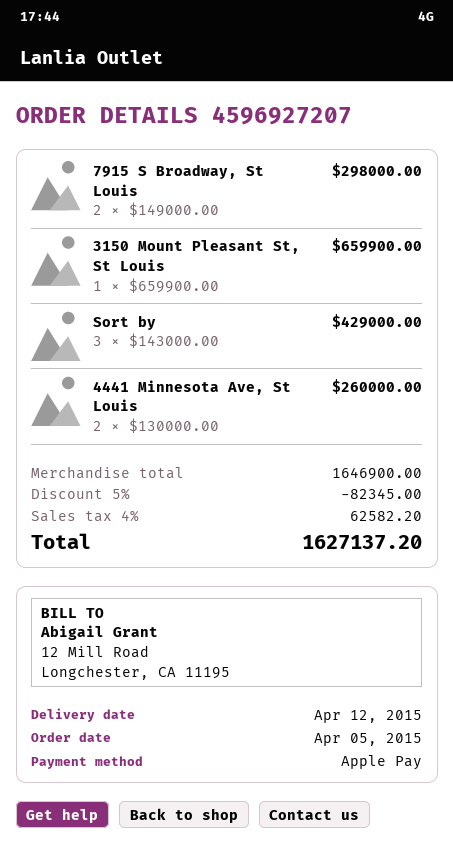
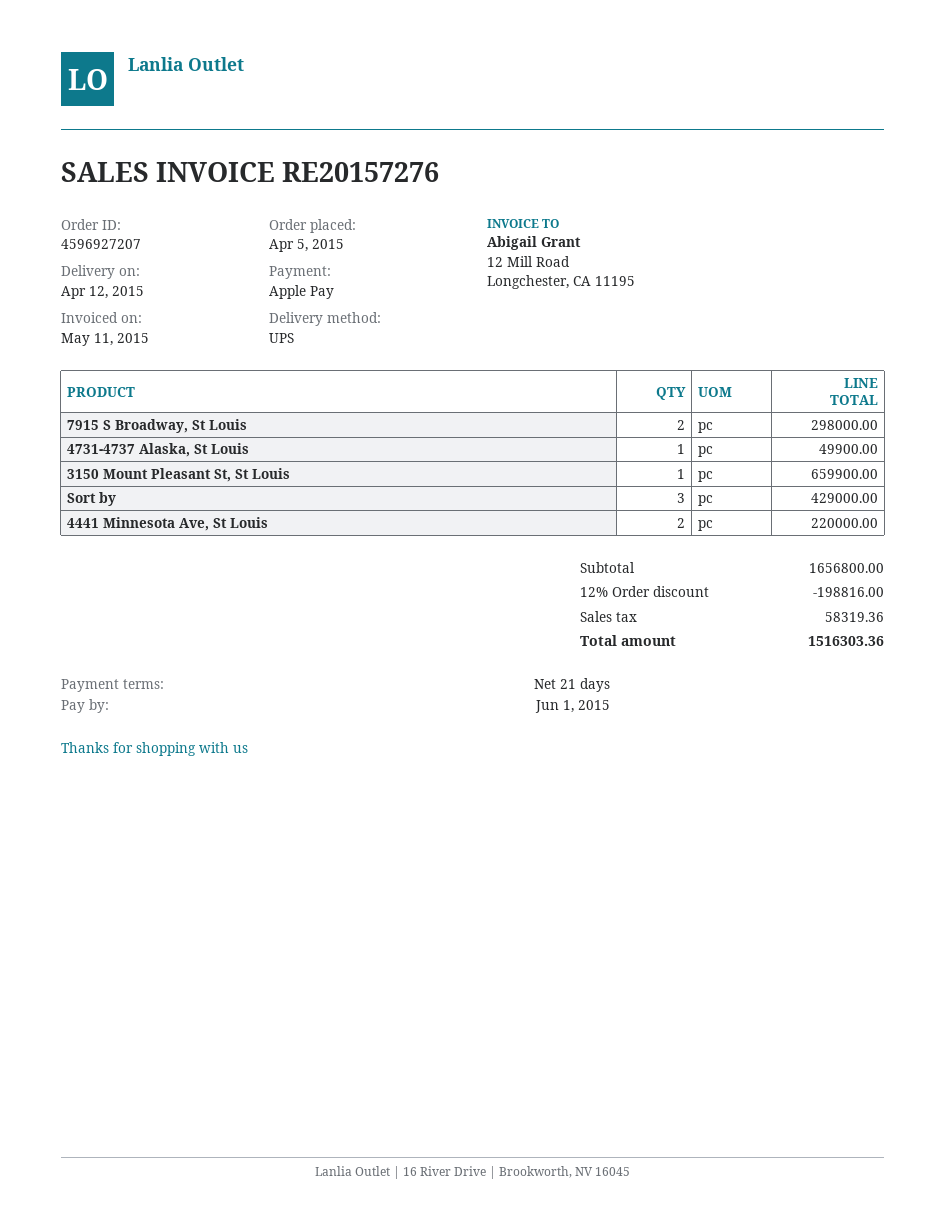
4441 Minnesota Ave, St Louis: 2 for 260000.00 -> 2 for 220000.00
4731-4737 Alaska, St Louis: none -> 1 for 49900.00
subtotal: 1646900.00 -> 1656800.00
discount: 5% = 82345.00 -> 12% = 198816.00
tax: 62582.20 -> 58319.36
total: 1627137.20 -> 1516303.36

